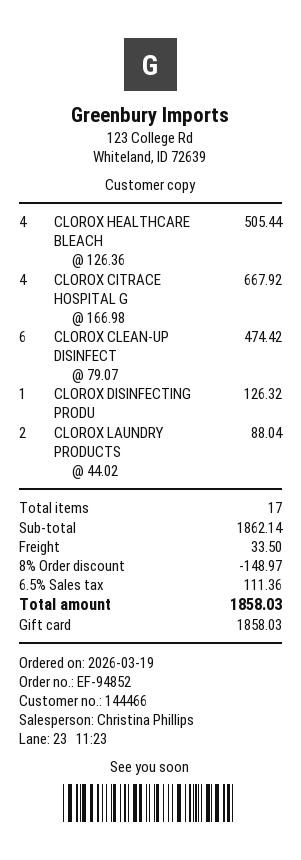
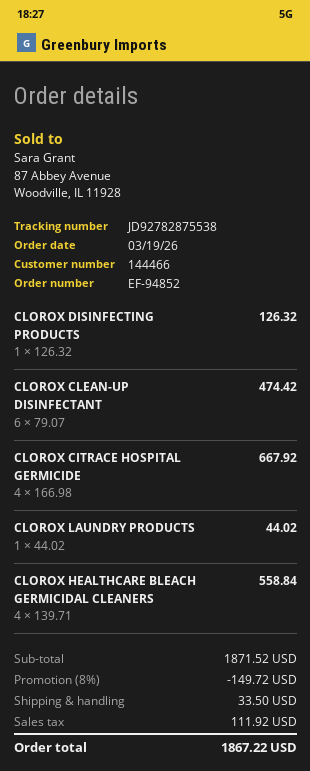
CLOROX HEALTHCARE BLEACH: 4 x 126.36 = 505.44 -> 4 x 139.71 = 558.84
CLOROX LAUNDRY PRODUCTS: 2 x 44.02 = 88.04 -> 1 x 44.02 = 44.02
subtotal: 1862.14 -> 1871.52
discount: 8% = 148.97 -> 8% = 149.72
tax: 111.36 -> 111.92
total: 1858.03 -> 1867.22

